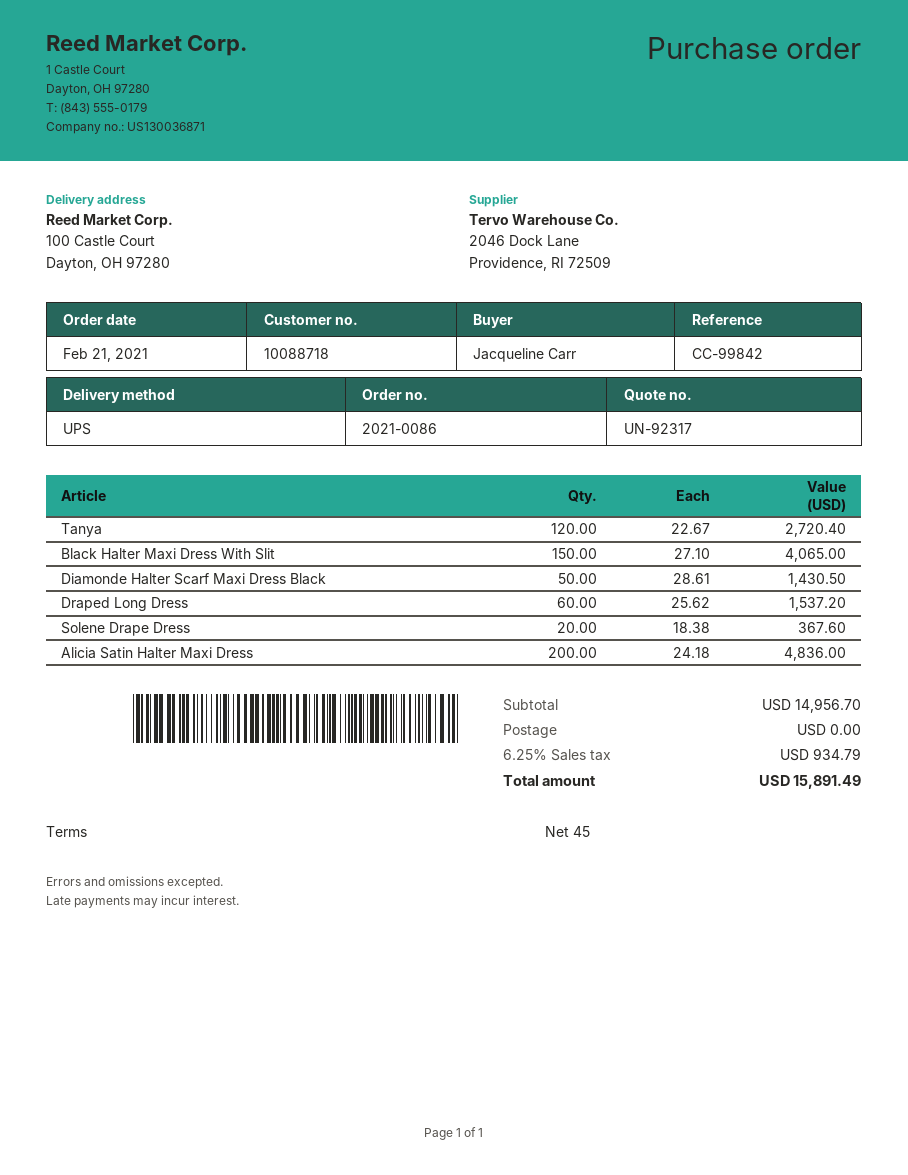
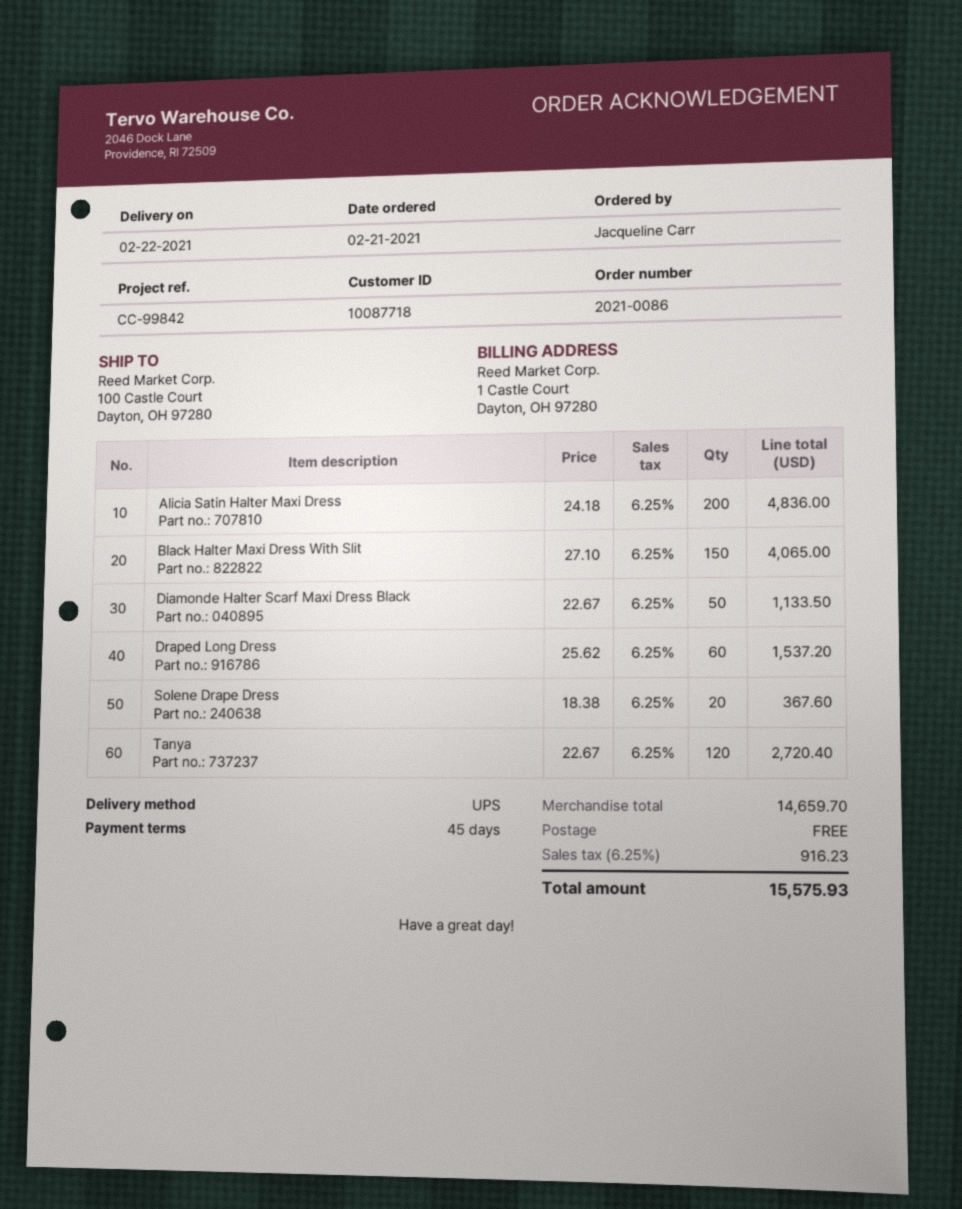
customer number: 10088718 -> 10087718
Diamonde Halter Scarf Maxi Dress Black: 50 x 28.61 = 1430.50 -> 50 x 22.67 = 1133.50
subtotal: 14956.70 -> 14659.70
tax: 6.25% = 934.79 -> 6.25% = 916.23
total: 15891.49 -> 15575.93

